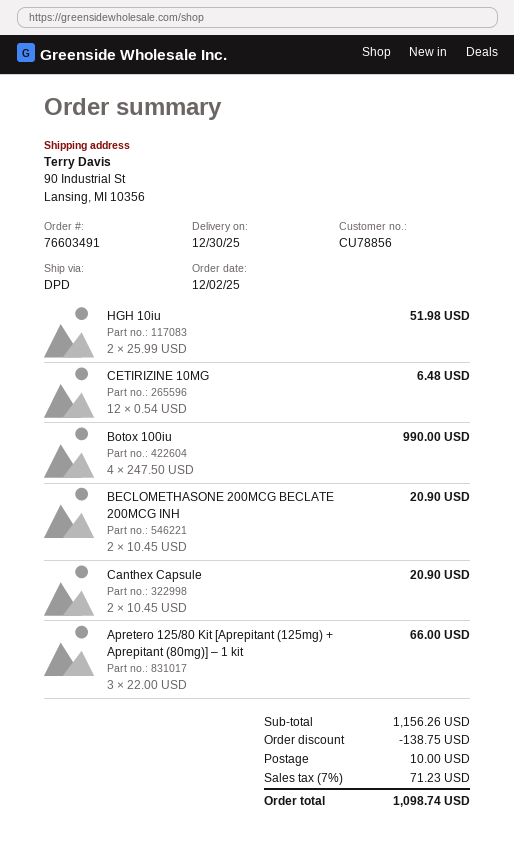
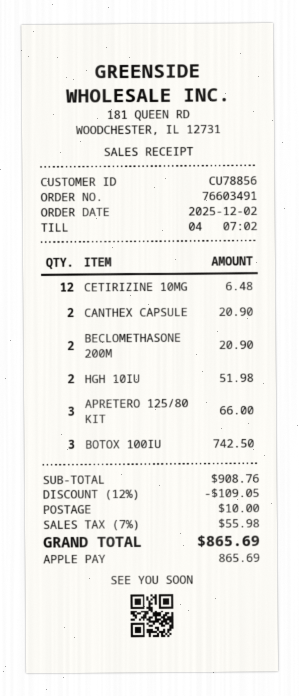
Botox 100iu: 4 for 990.00 -> 3 for 742.50
subtotal: 1156.26 -> 908.76
discount: 138.75 -> 109.05
tax: 7% = 71.23 -> 7% = 55.98
total: 1098.74 -> 865.69

